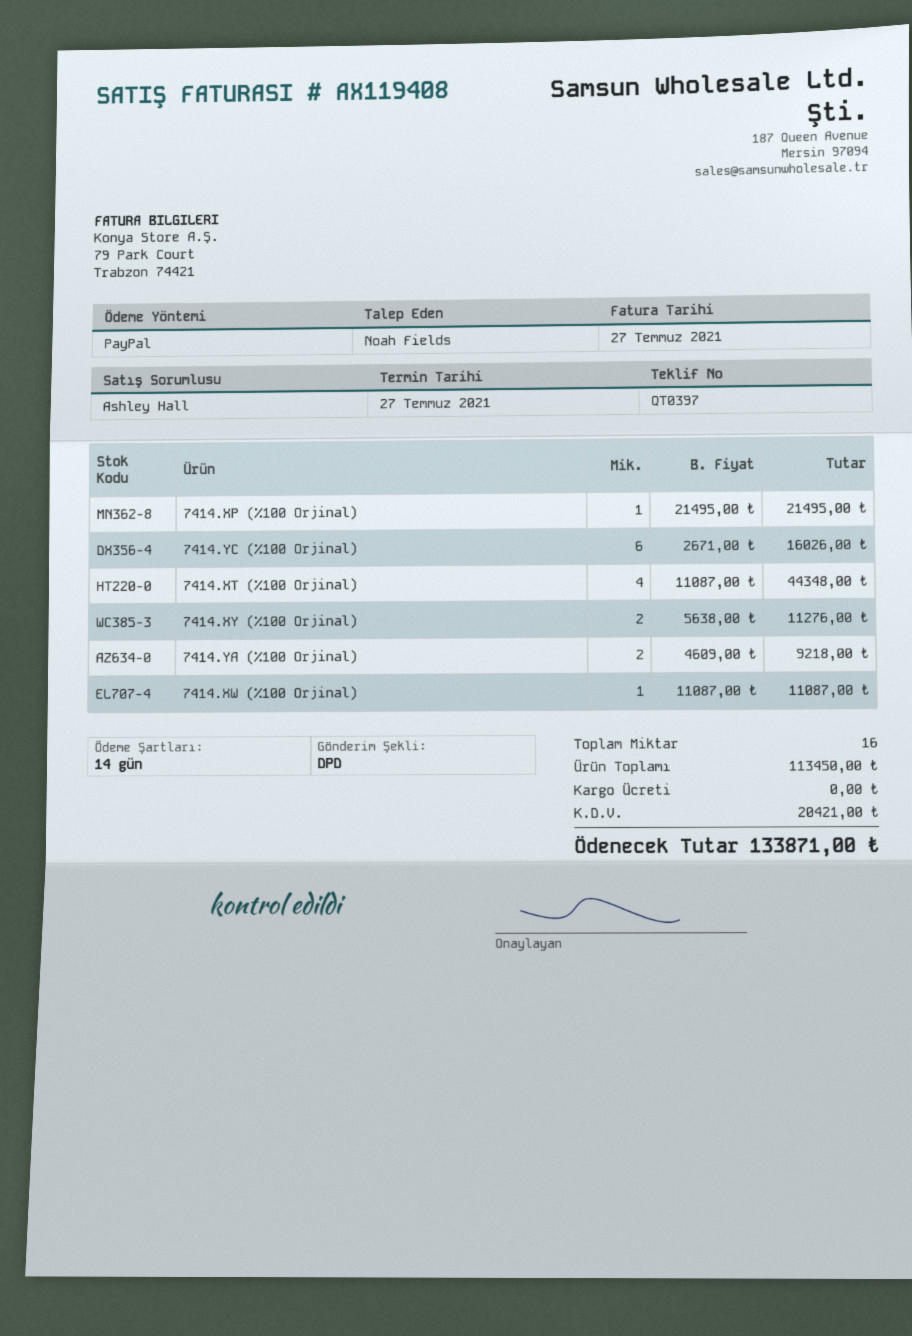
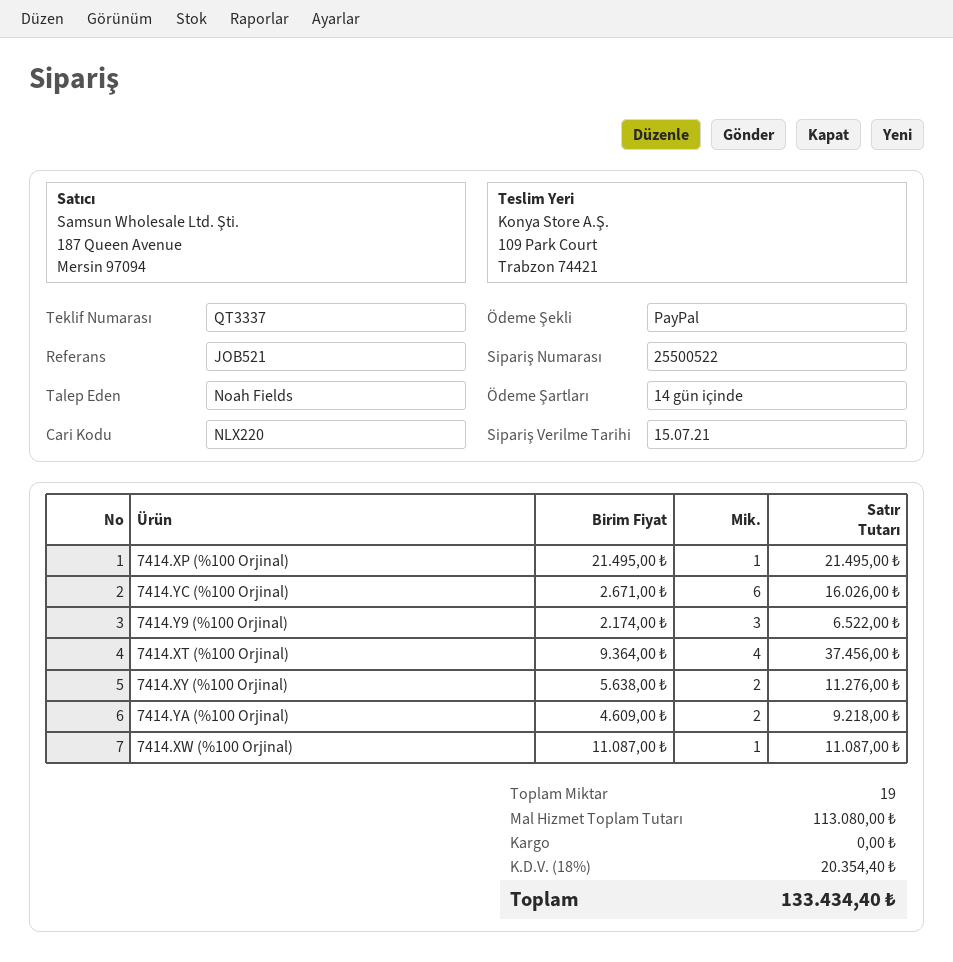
quote number: QT0397 -> QT3337
7414.XT (%100 Orjinal): 4 x 11087.00 = 44348.00 -> 4 x 9364.00 = 37456.00
7414.Y9 (%100 Orjinal): none -> 3 x 2174.00 = 6522.00
total quantity: 16 -> 19
subtotal: 113450.00 -> 113080.00
tax: 20421.00 -> 20354.40
total: 133871.00 -> 133434.40

